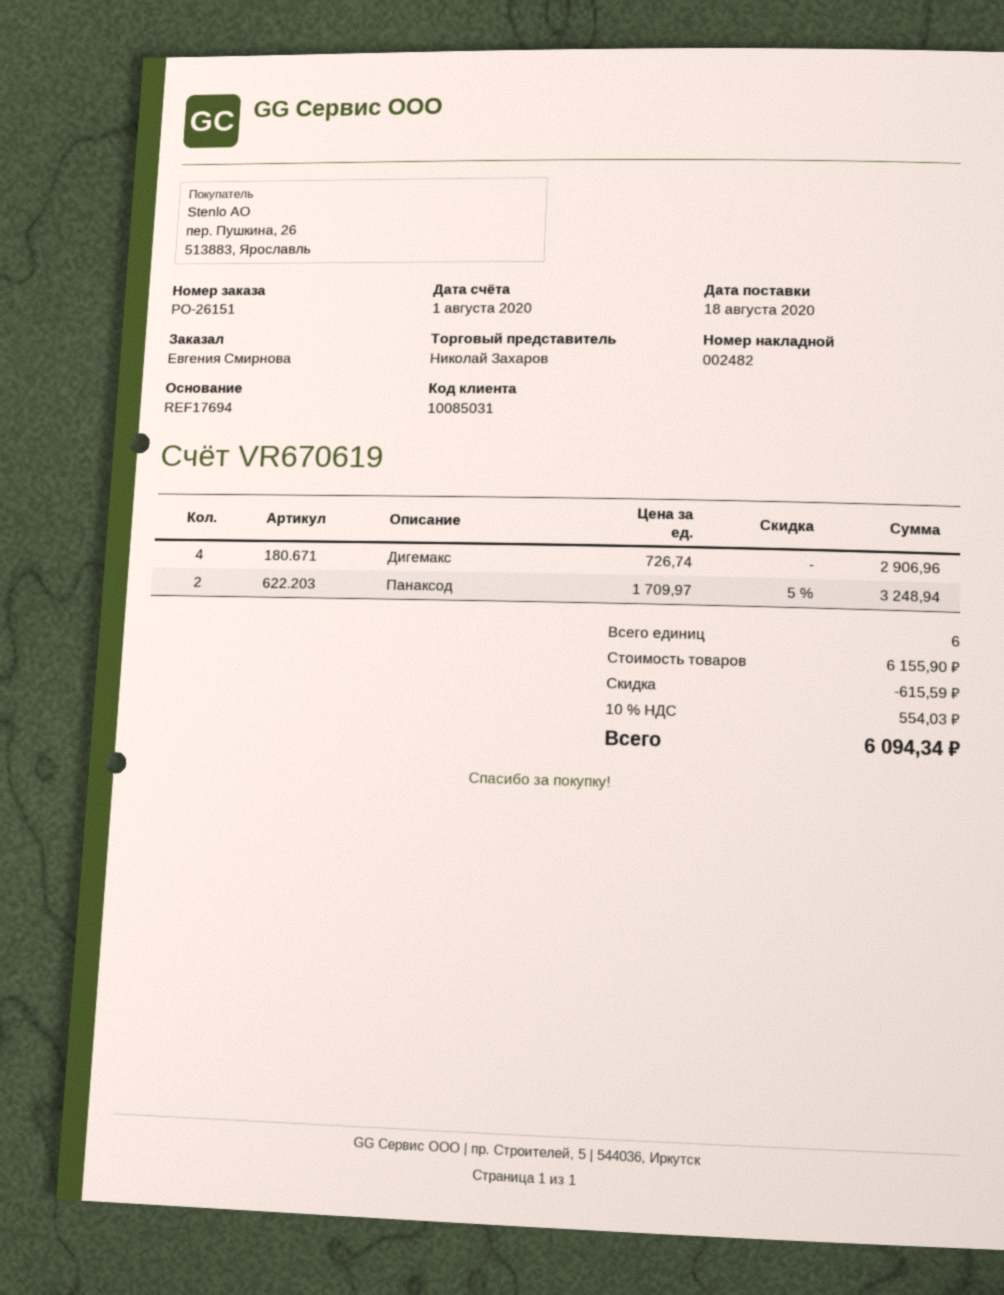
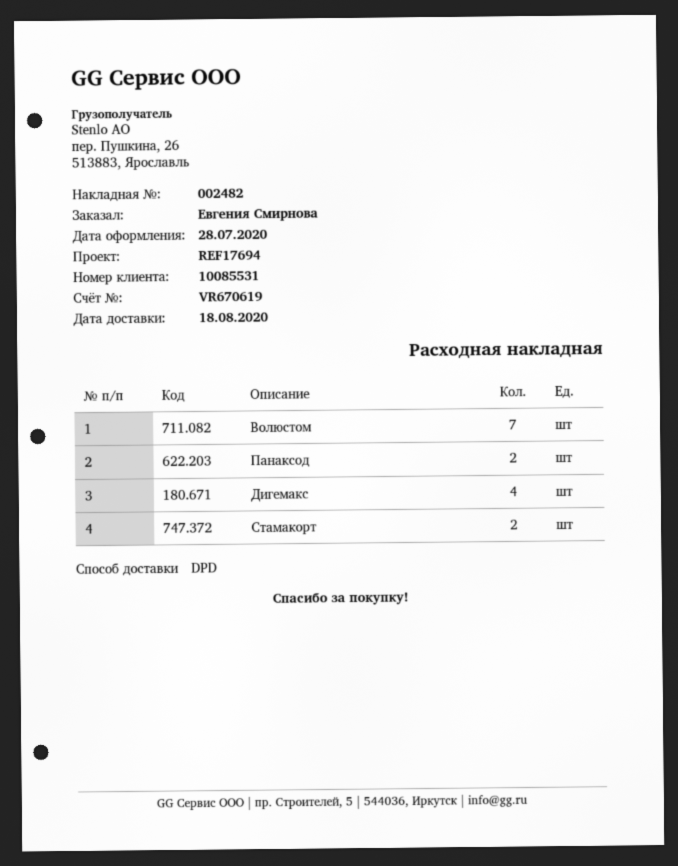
customer number: 10085031 -> 10085531
Волюстом: none -> 7
Стамакорт: none -> 2

